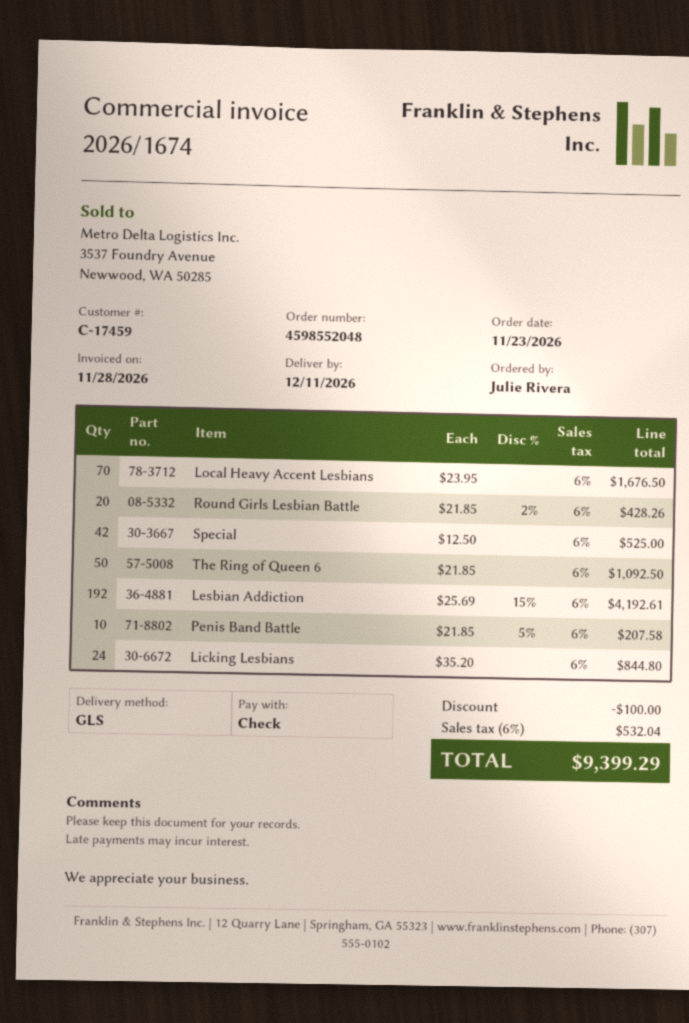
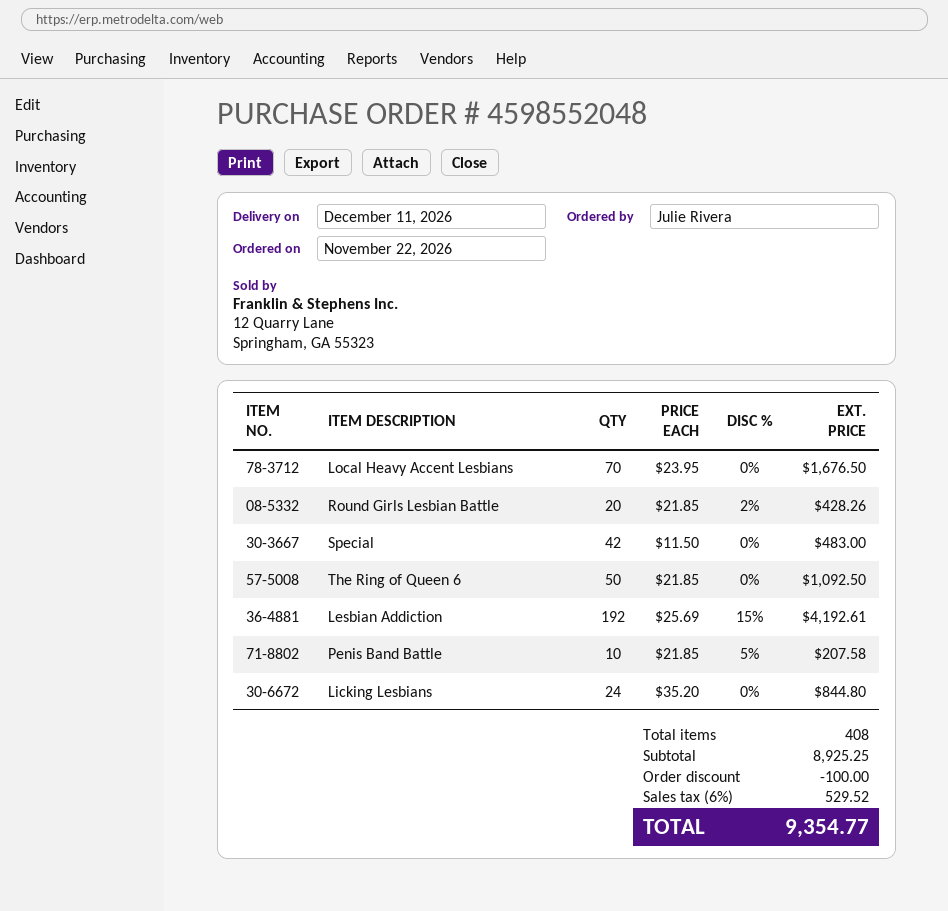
order date: 2026-11-23 -> 2026-11-22
Special: 42 x 12.50 = 525.00 -> 42 x 11.50 = 483.00
tax: 6% = 532.04 -> 6% = 529.52
total: 9399.29 -> 9354.77

